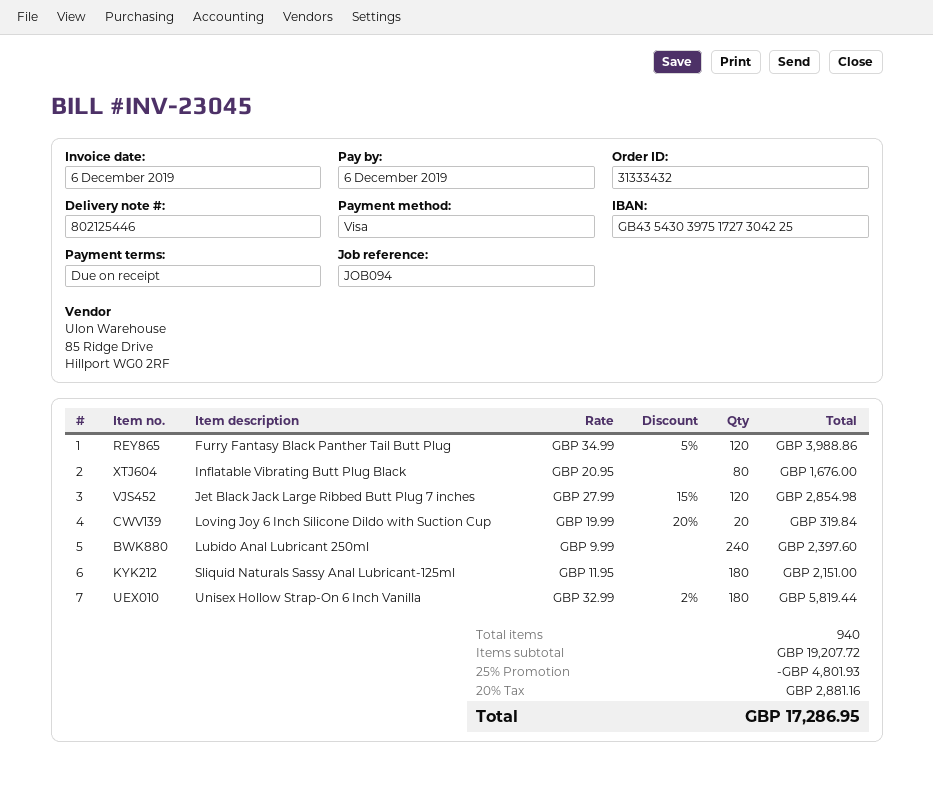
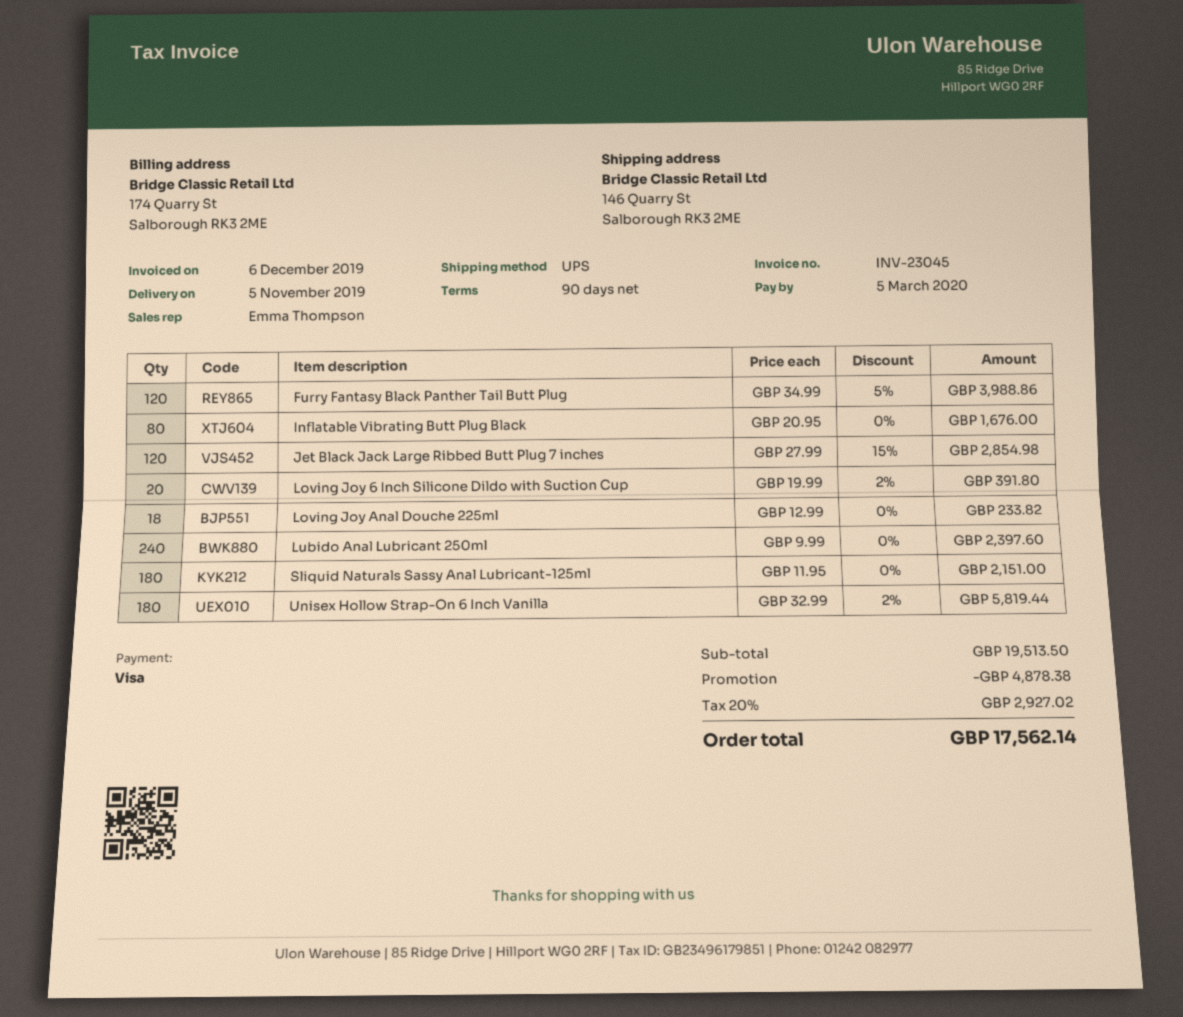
payment terms: on receipt -> 90 days
due date: 2019-12-06 -> 2020-03-05
Loving Joy 6 Inch Silicone Dildo with Suction Cup: 20 x 19.99 - 20% = 319.84 -> 20 x 19.99 - 2% = 391.80
Loving Joy Anal Douche 225ml: none -> 18 x 12.99 = 233.82
subtotal: 19207.72 -> 19513.50
discount: 4801.93 -> 4878.38
tax: 20% = 2881.16 -> 20% = 2927.02
total: 17286.95 -> 17562.14

